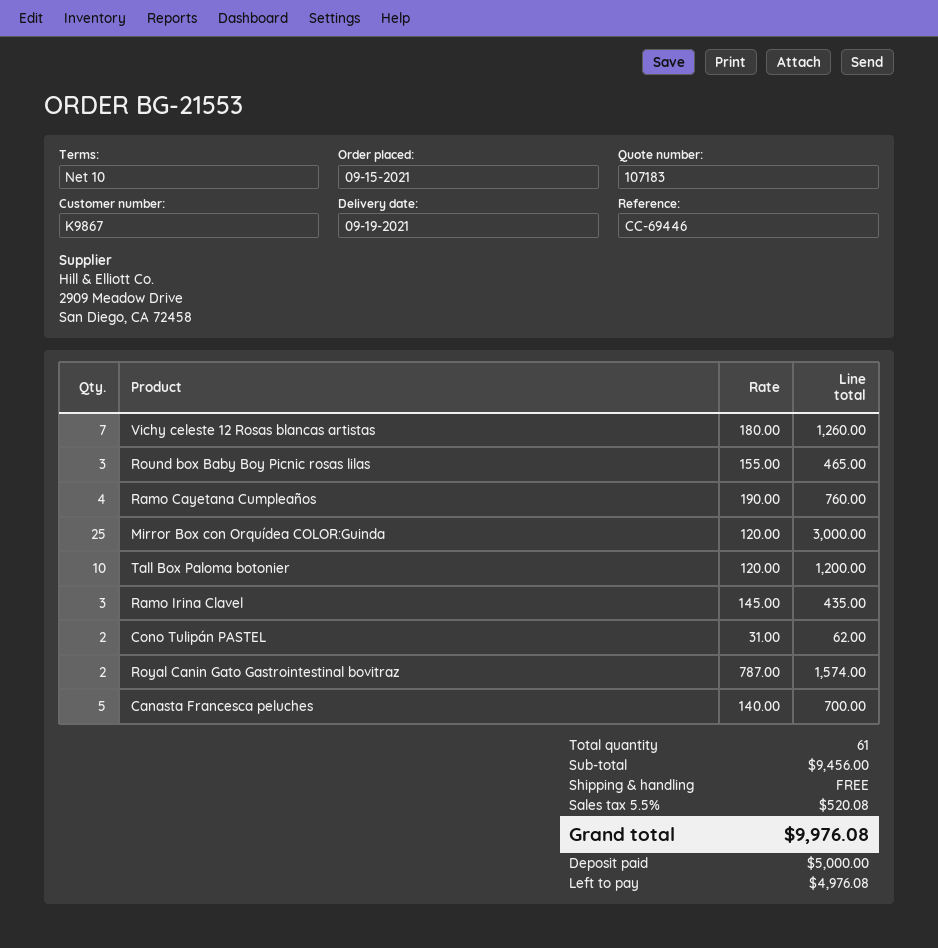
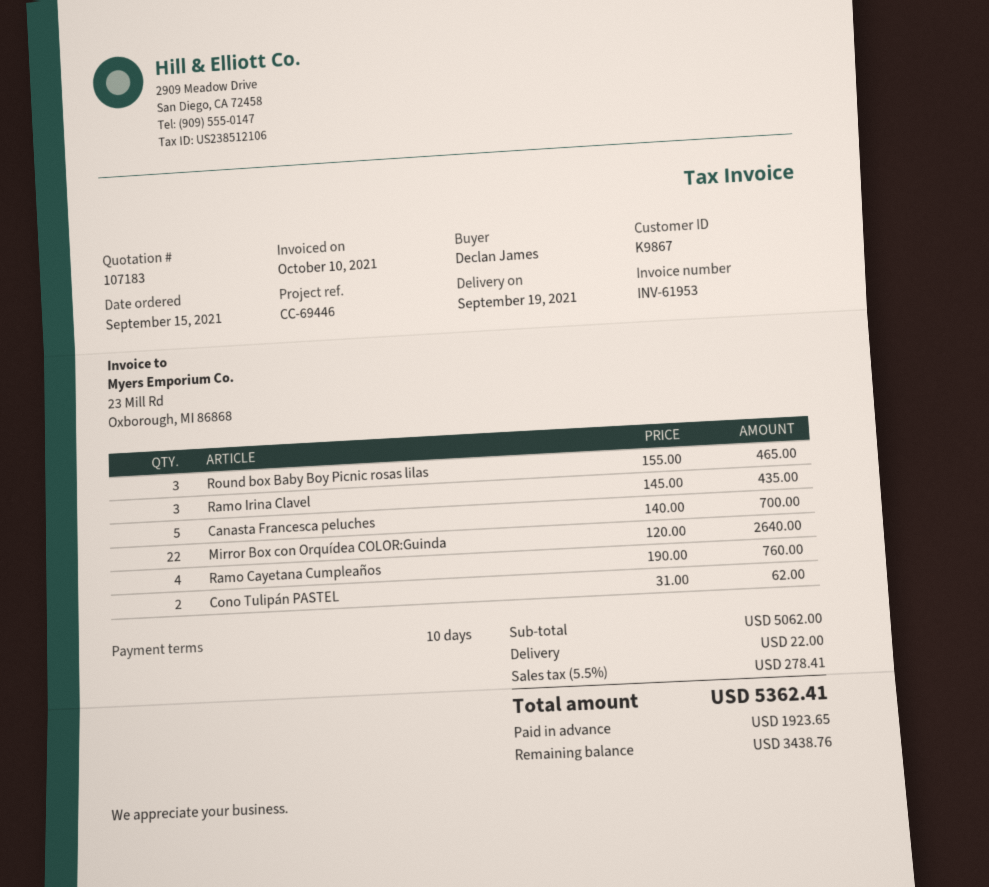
Vichy celeste 12 Rosas blancas artistas: 7 x 180.00 = 1260.00 -> none
Mirror Box con Orquídea COLOR:Guinda: 25 x 120.00 = 3000.00 -> 22 x 120.00 = 2640.00
Tall Box Paloma botonier: 10 x 120.00 = 1200.00 -> none
Royal Canin Gato Gastrointestinal bovitraz: 2 x 787.00 = 1574.00 -> none
subtotal: 9456.00 -> 5062.00
shipping: 0.00 -> 22.00
tax: 5.5% = 520.08 -> 5.5% = 278.41
total: 9976.08 -> 5362.41
deposit: 5000.00 -> 1923.65
balance: 4976.08 -> 3438.76

